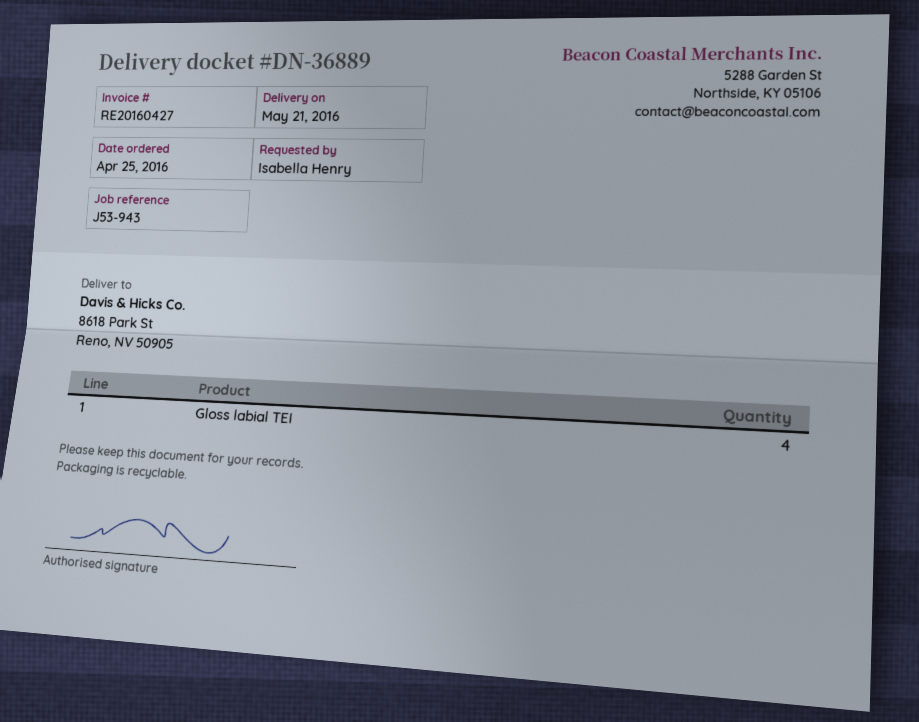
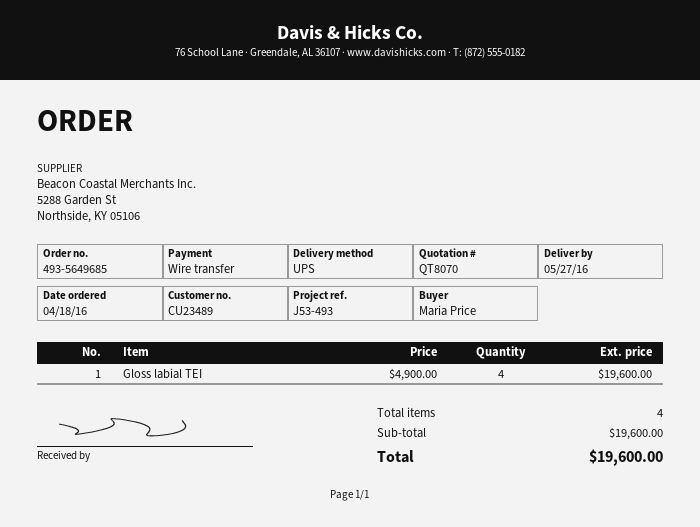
order date: 2016-04-25 -> 2016-04-18
delivery date: 2016-05-21 -> 2016-05-27
reference: J53-943 -> J53-493
ordered by: Isabella Henry -> Maria Price

